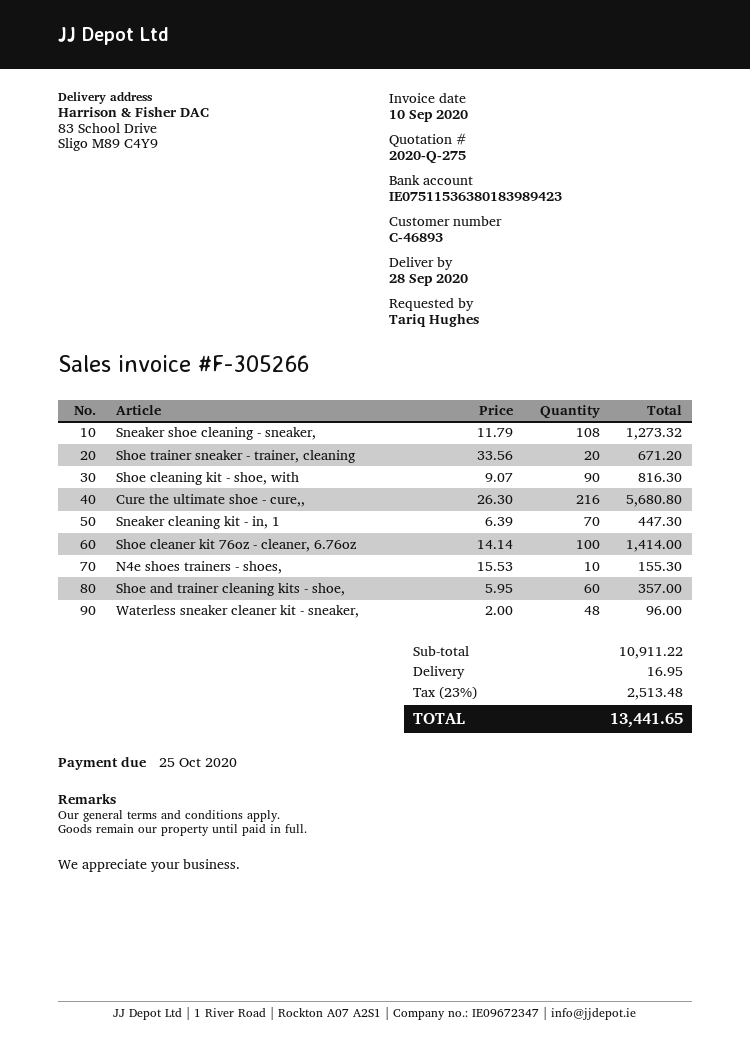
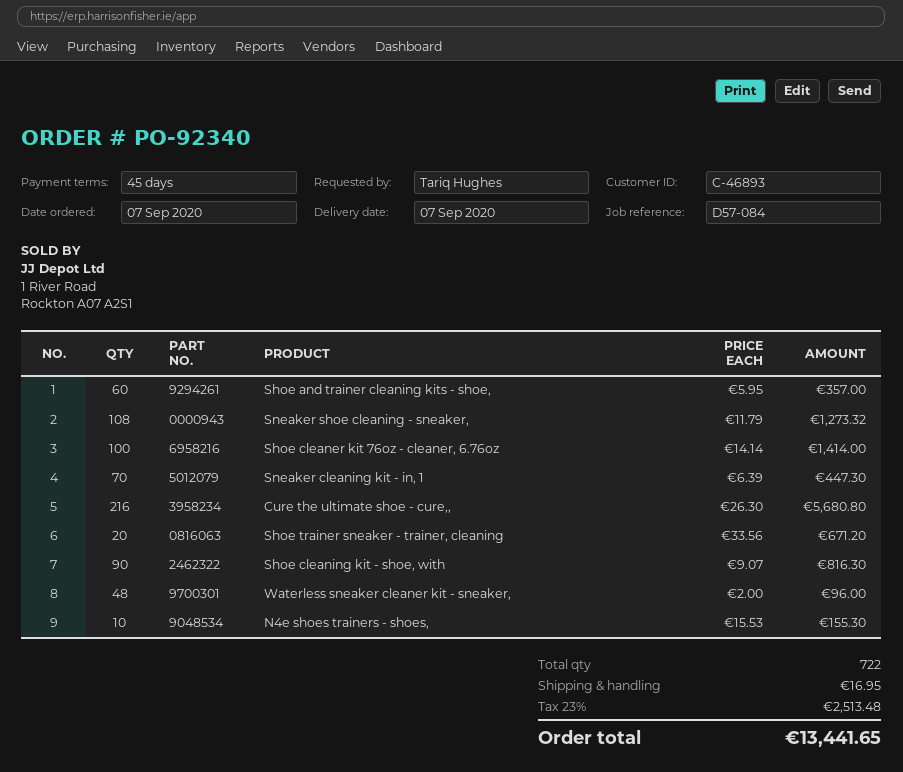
delivery date: 2020-09-28 -> 2020-09-07

